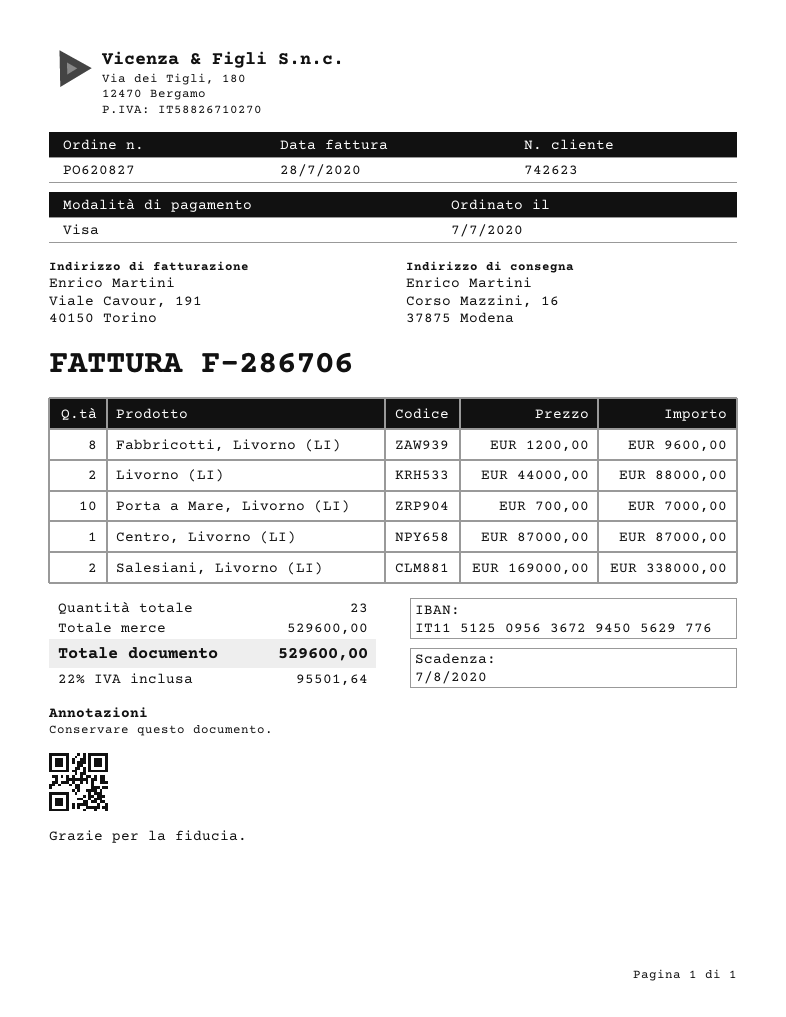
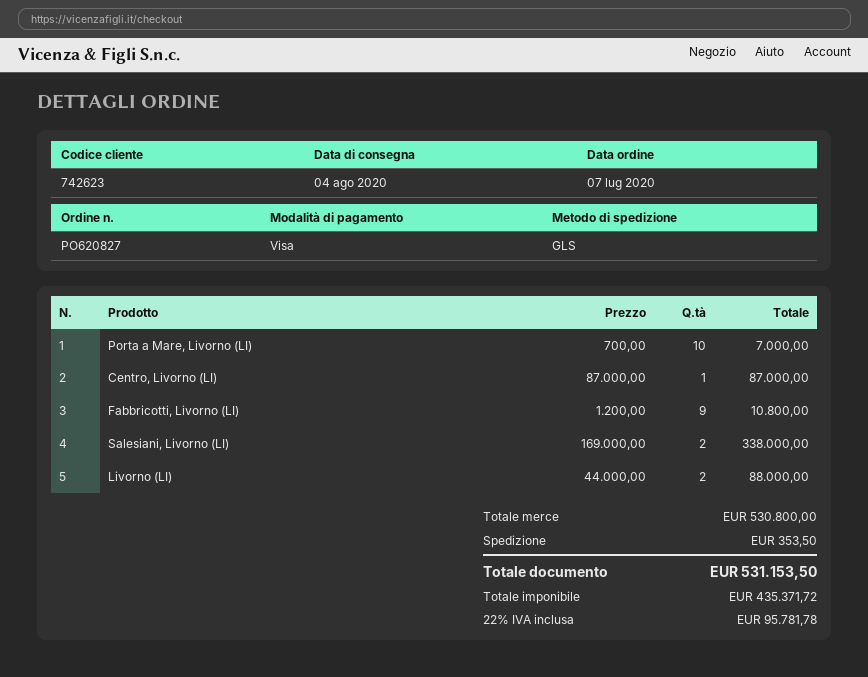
Fabbricotti, Livorno (LI): 8 x 1200.00 = 9600.00 -> 9 x 1200.00 = 10800.00
subtotal: 529600.00 -> 530800.00
shipping: none -> 353.50
tax: 22% = 95501.64 -> 22% = 95781.78
total: 529600.00 -> 531153.50

